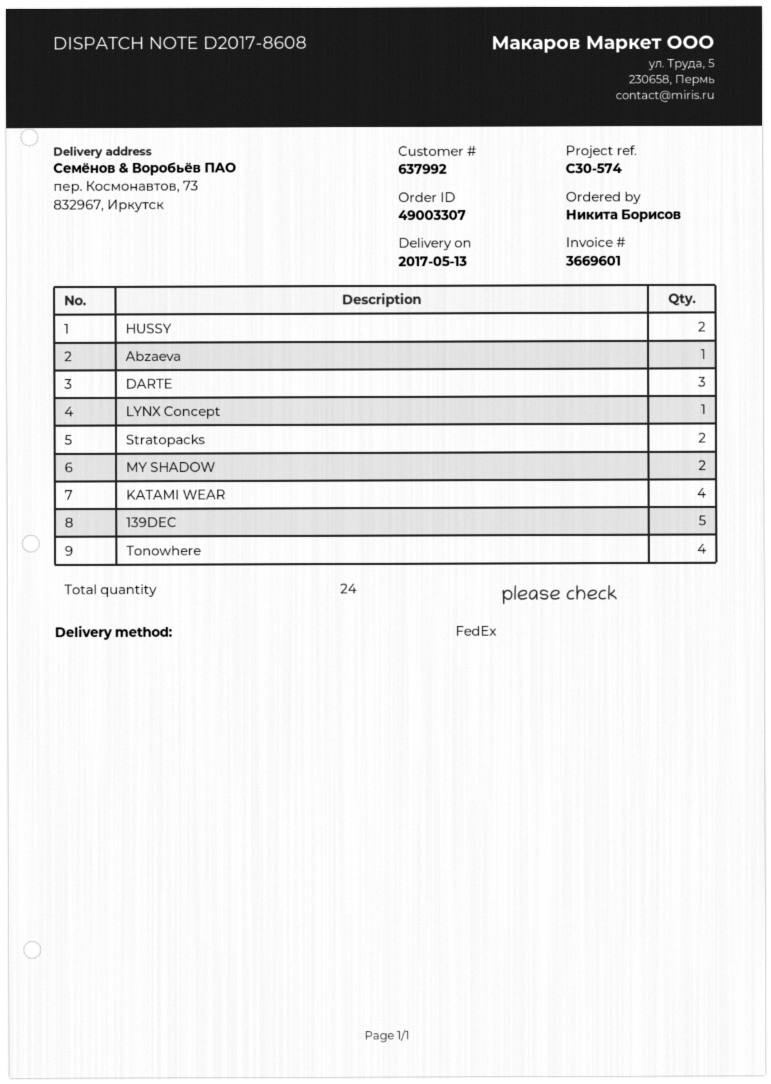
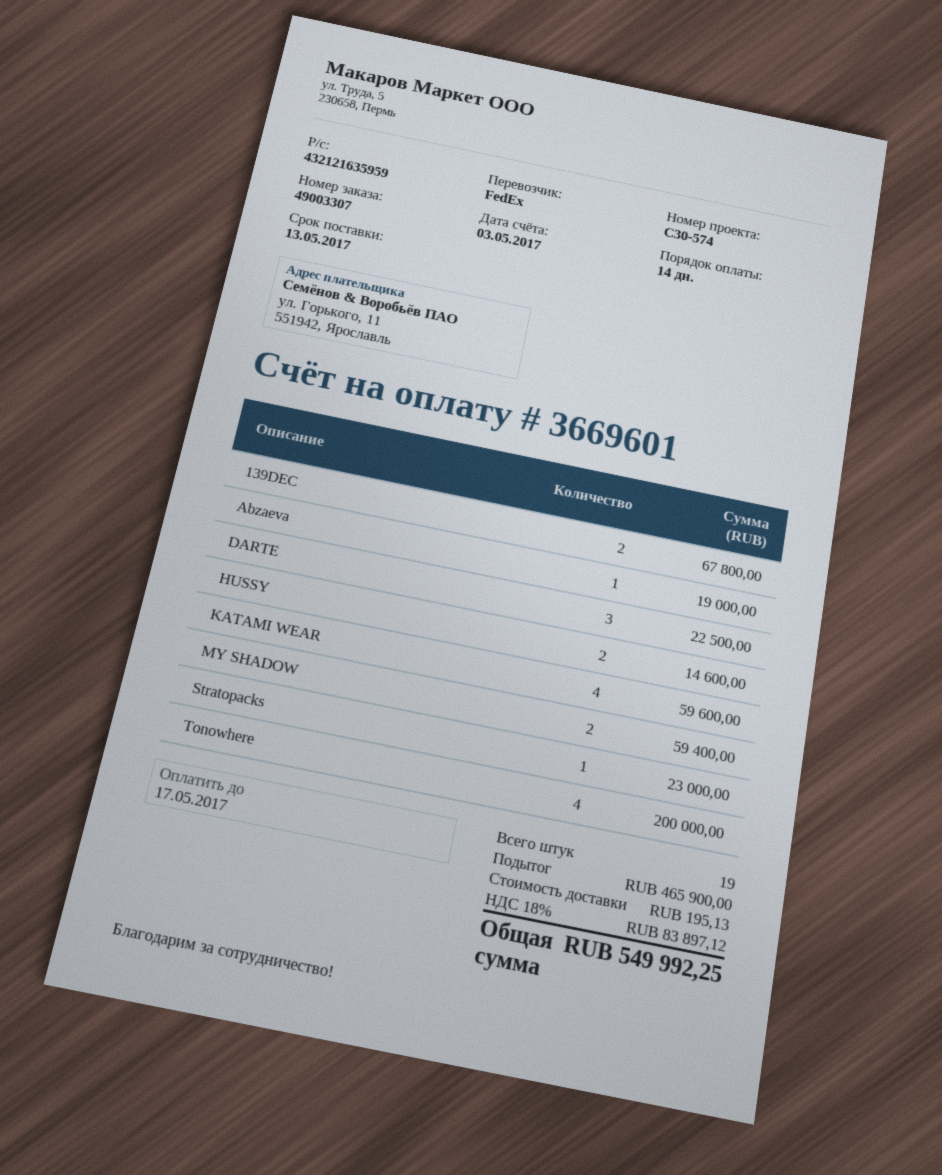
LYNX Concept: 1 -> none
Stratopacks: 2 -> 1
139DEC: 5 -> 2
total quantity: 24 -> 19

